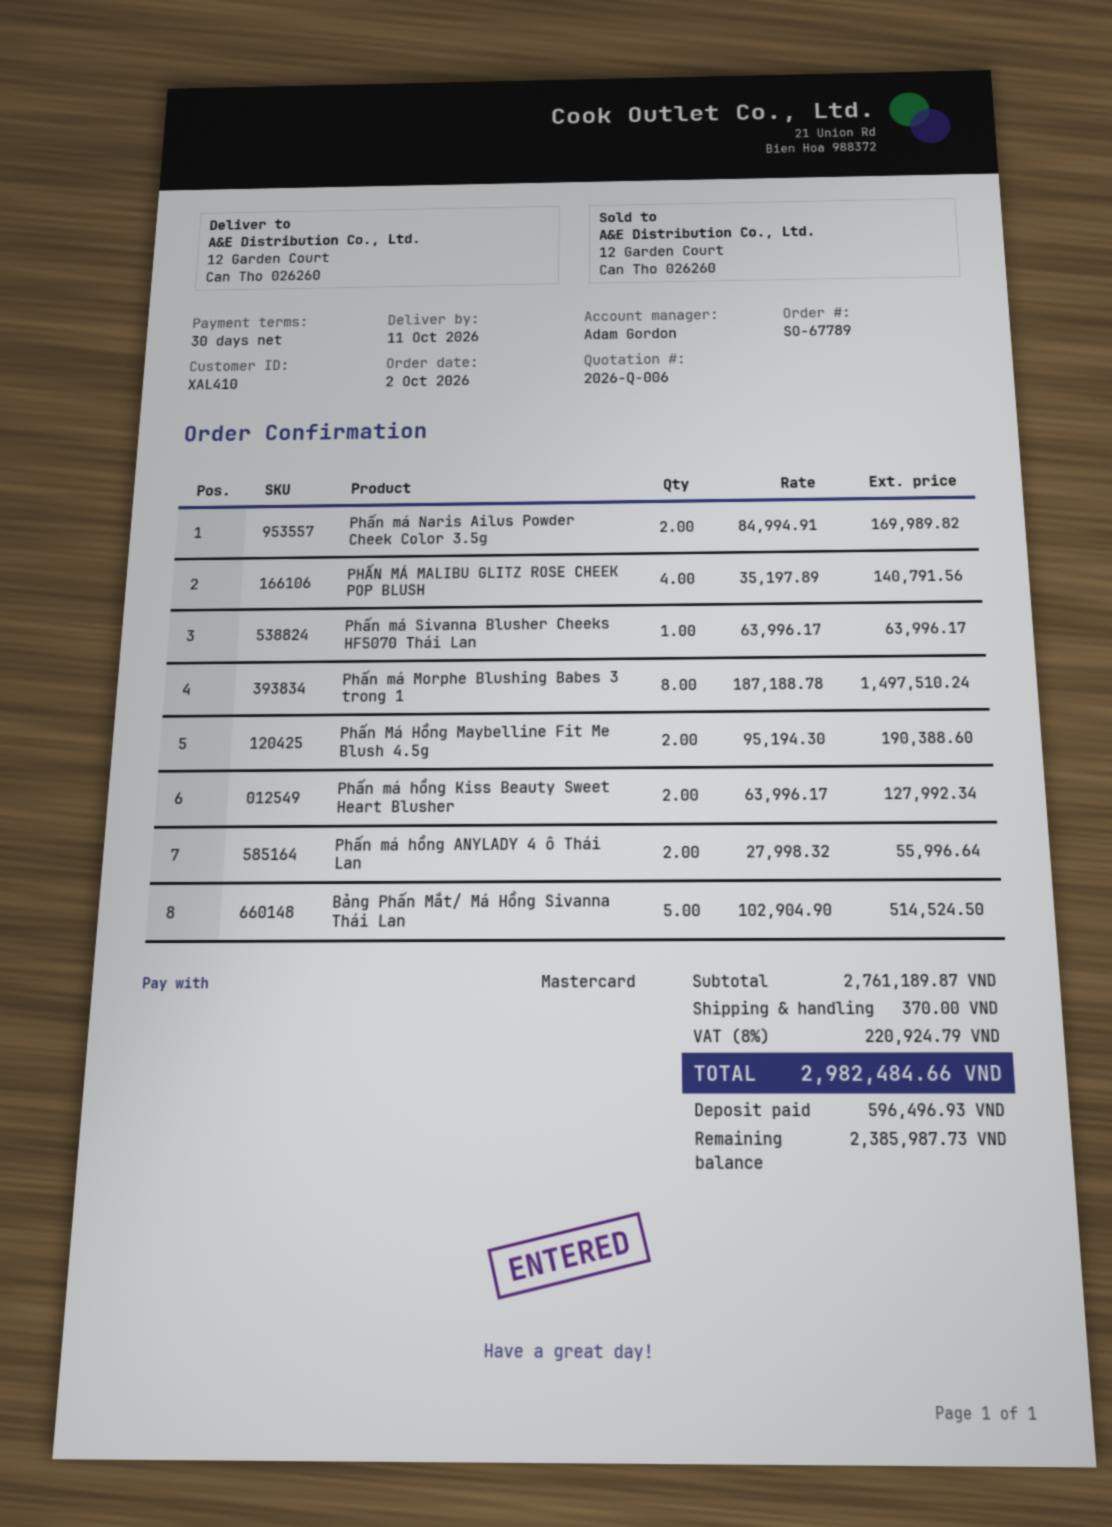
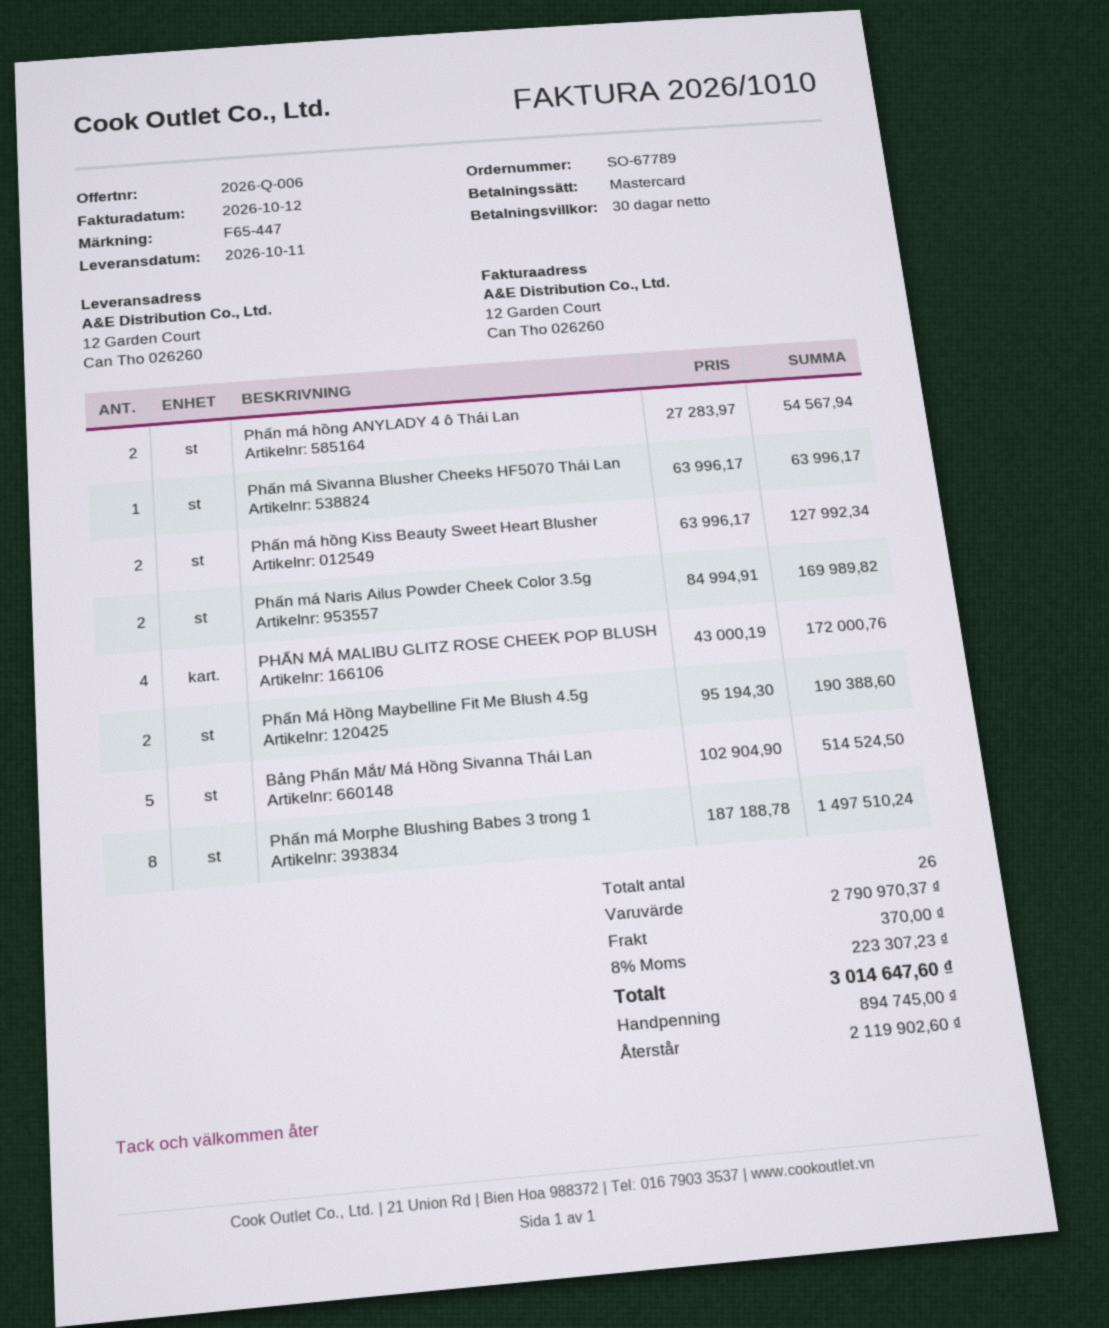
PHẤN MÁ MALIBU GLITZ ROSE CHEEK POP BLUSH: 4 x 35197.89 = 140791.56 -> 4 x 43000.19 = 172000.76
Phấn má hồng ANYLADY 4 ô Thái Lan: 2 x 27998.32 = 55996.64 -> 2 x 27283.97 = 54567.94
subtotal: 2761189.87 -> 2790970.37
tax: 8% = 220924.79 -> 8% = 223307.23
total: 2982484.66 -> 3014647.60
deposit: 596496.93 -> 894745.00
balance: 2385987.73 -> 2119902.60

